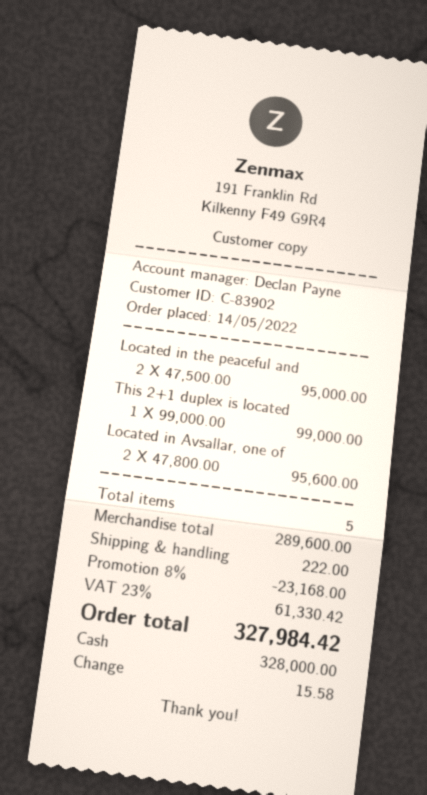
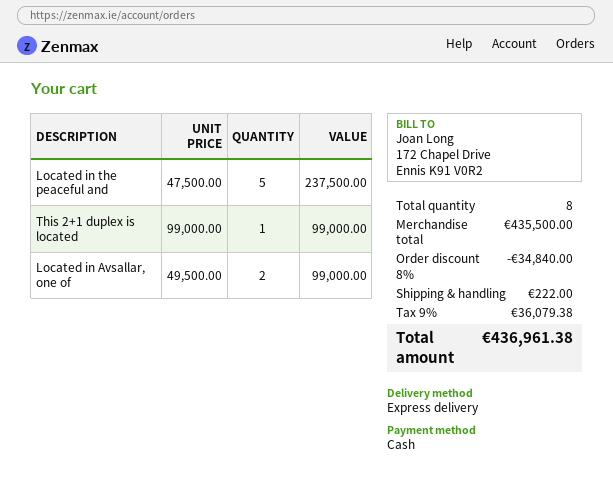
Located in the peaceful and: 2 x 47500.00 = 95000.00 -> 5 x 47500.00 = 237500.00
Located in Avsallar, one of: 2 x 47800.00 = 95600.00 -> 2 x 49500.00 = 99000.00
total quantity: 5 -> 8
subtotal: 289600.00 -> 435500.00
discount: 8% = 23168.00 -> 8% = 34840.00
tax: 23% = 61330.42 -> 9% = 36079.38
total: 327984.42 -> 436961.38

